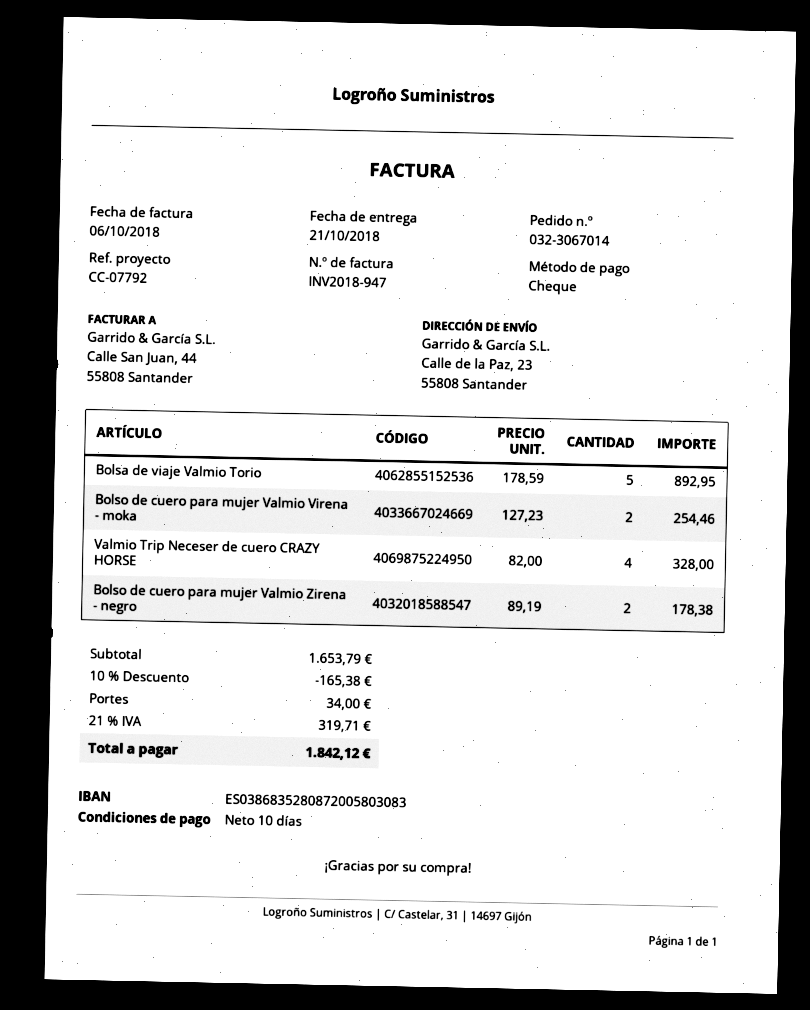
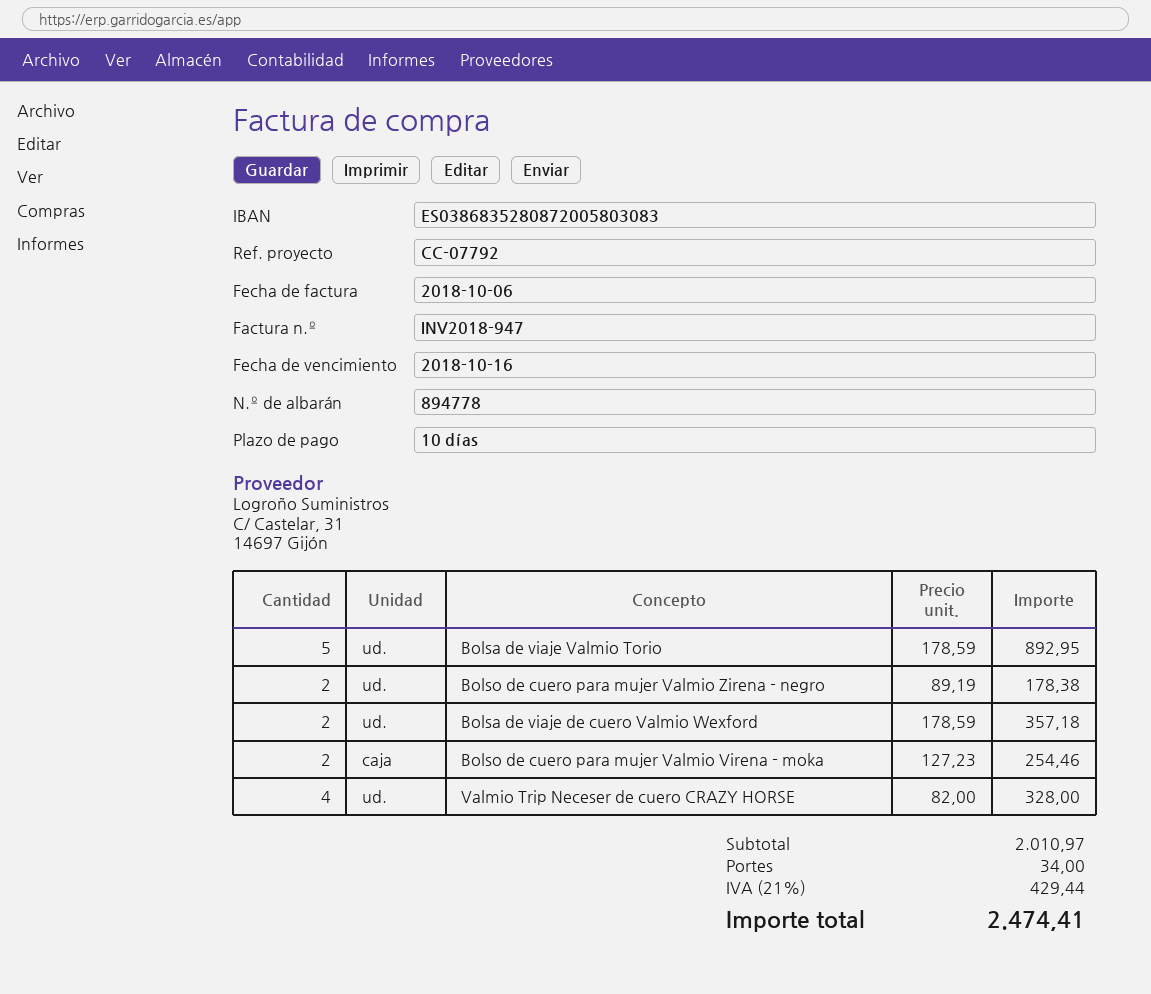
Bolsa de viaje de cuero Valmio Wexford: none -> 2 x 178.59 = 357.18
subtotal: 1653.79 -> 2010.97
discount: 10% = 165.38 -> none
tax: 21% = 319.71 -> 21% = 429.44
total: 1842.12 -> 2474.41

